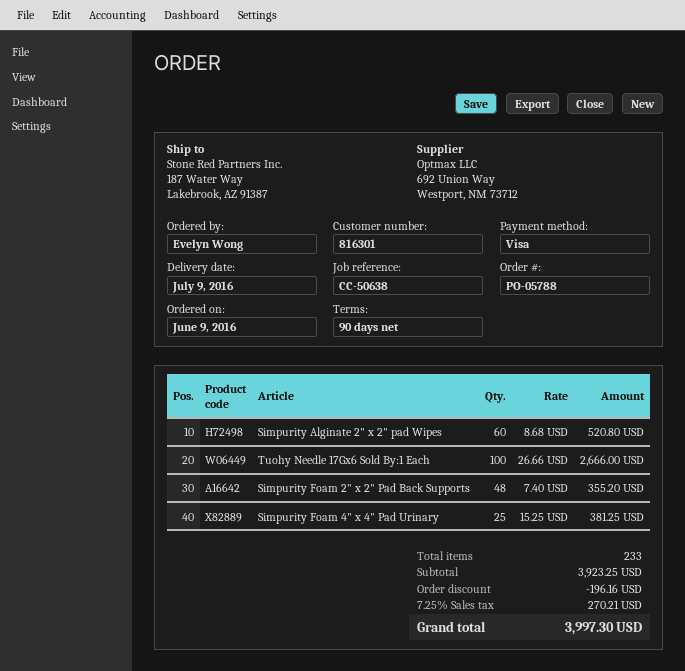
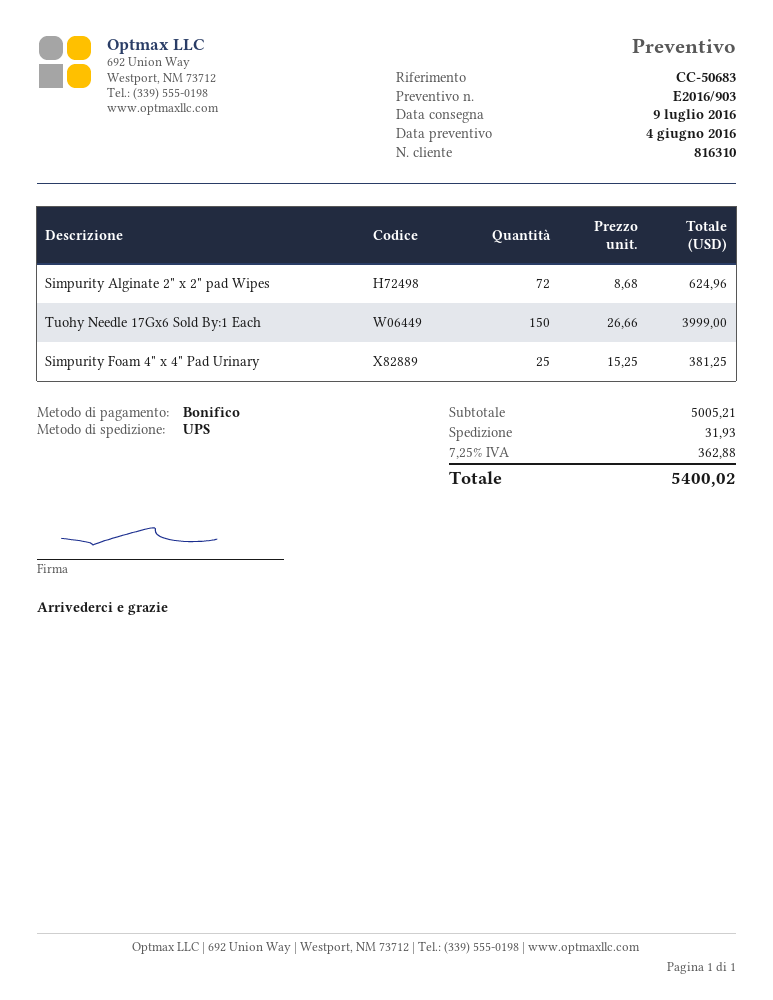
customer number: 816301 -> 816310
reference: CC-50638 -> CC-50683
payment method: Visa -> bank transfer
Simpurity Alginate 2" x 2" pad Wipes: 60 x 8.68 = 520.80 -> 72 x 8.68 = 624.96
Tuohy Needle 17Gx6 Sold By:1 Each: 100 x 26.66 = 2666.00 -> 150 x 26.66 = 3999.00
Simpurity Foam 2" x 2" Pad Back Supports: 48 x 7.40 = 355.20 -> none
subtotal: 3923.25 -> 5005.21
discount: 196.16 -> none
shipping: none -> 31.93
tax: 7.25% = 270.21 -> 7.25% = 362.88
total: 3997.30 -> 5400.02

